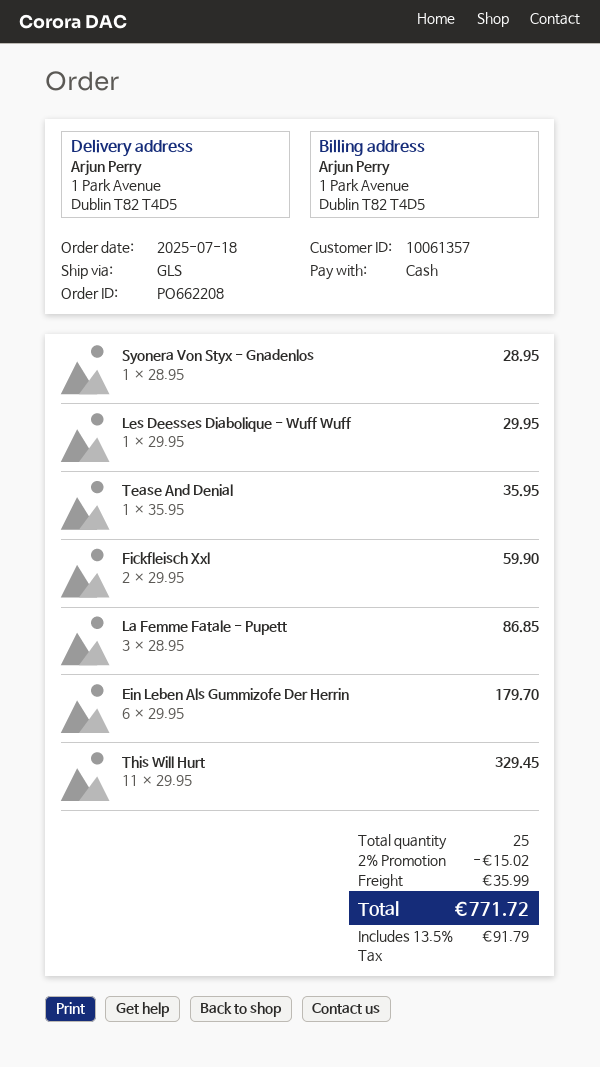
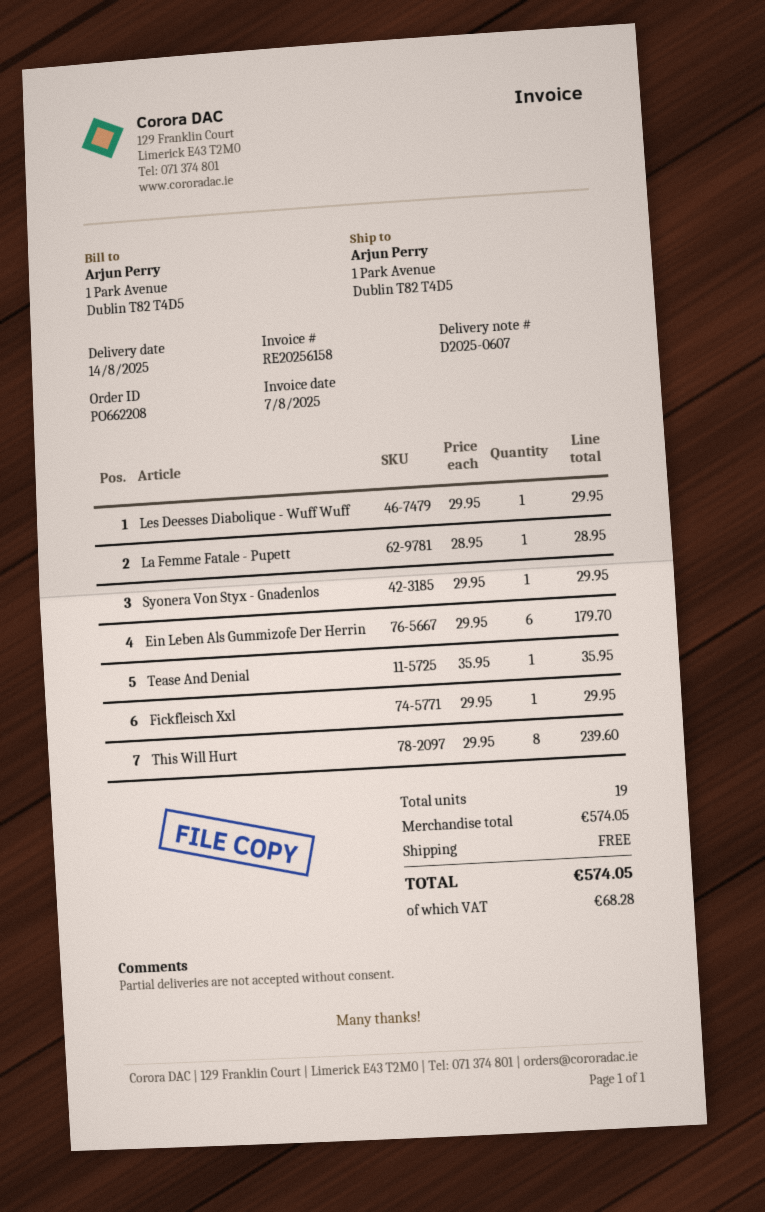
Syonera Von Styx - Gnadenlos: 1 x 28.95 = 28.95 -> 1 x 29.95 = 29.95
Fickfleisch Xxl: 2 x 29.95 = 59.90 -> 1 x 29.95 = 29.95
La Femme Fatale - Pupett: 3 x 28.95 = 86.85 -> 1 x 28.95 = 28.95
This Will Hurt: 11 x 29.95 = 329.45 -> 8 x 29.95 = 239.60
total quantity: 25 -> 19
discount: 2% = 15.02 -> none
shipping: 35.99 -> 0.00
tax: 91.79 -> 68.28
total: 771.72 -> 574.05

